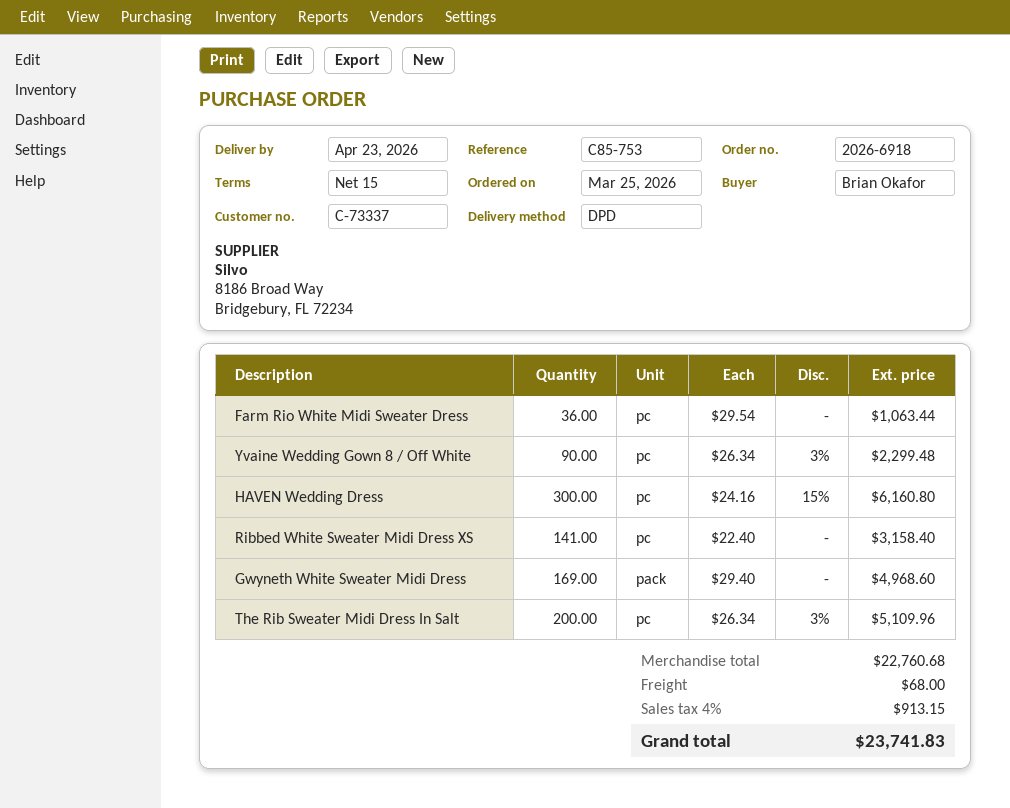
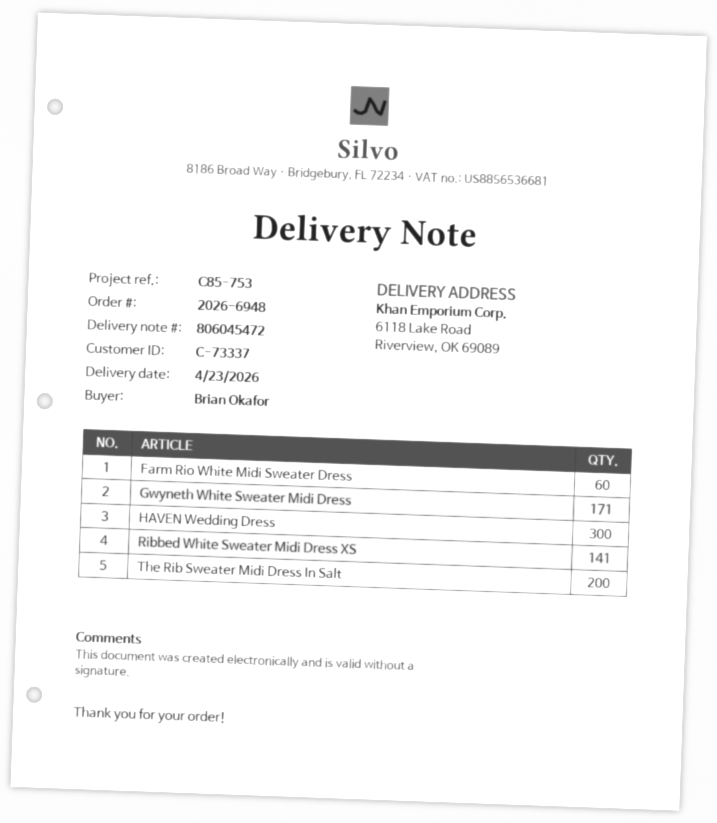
order number: 2026-6918 -> 2026-6948
Farm Rio White Midi Sweater Dress: 36 -> 60
Yvaine Wedding Gown 8 / Off White: 90 -> none
Gwyneth White Sweater Midi Dress: 169 -> 171

